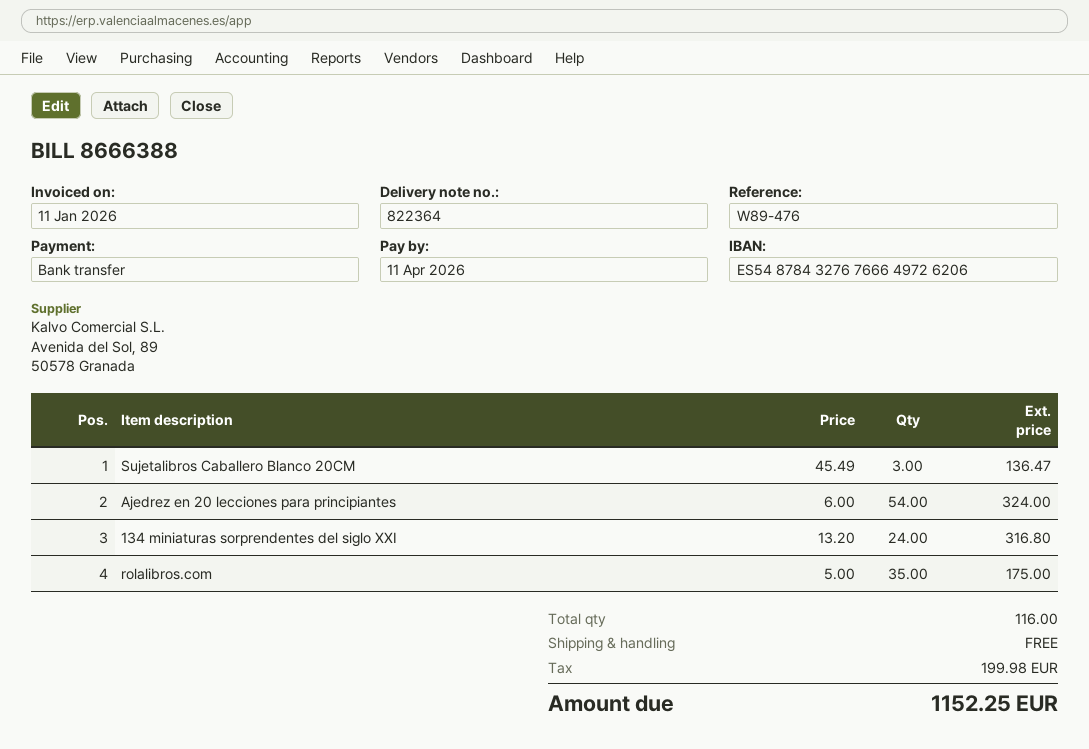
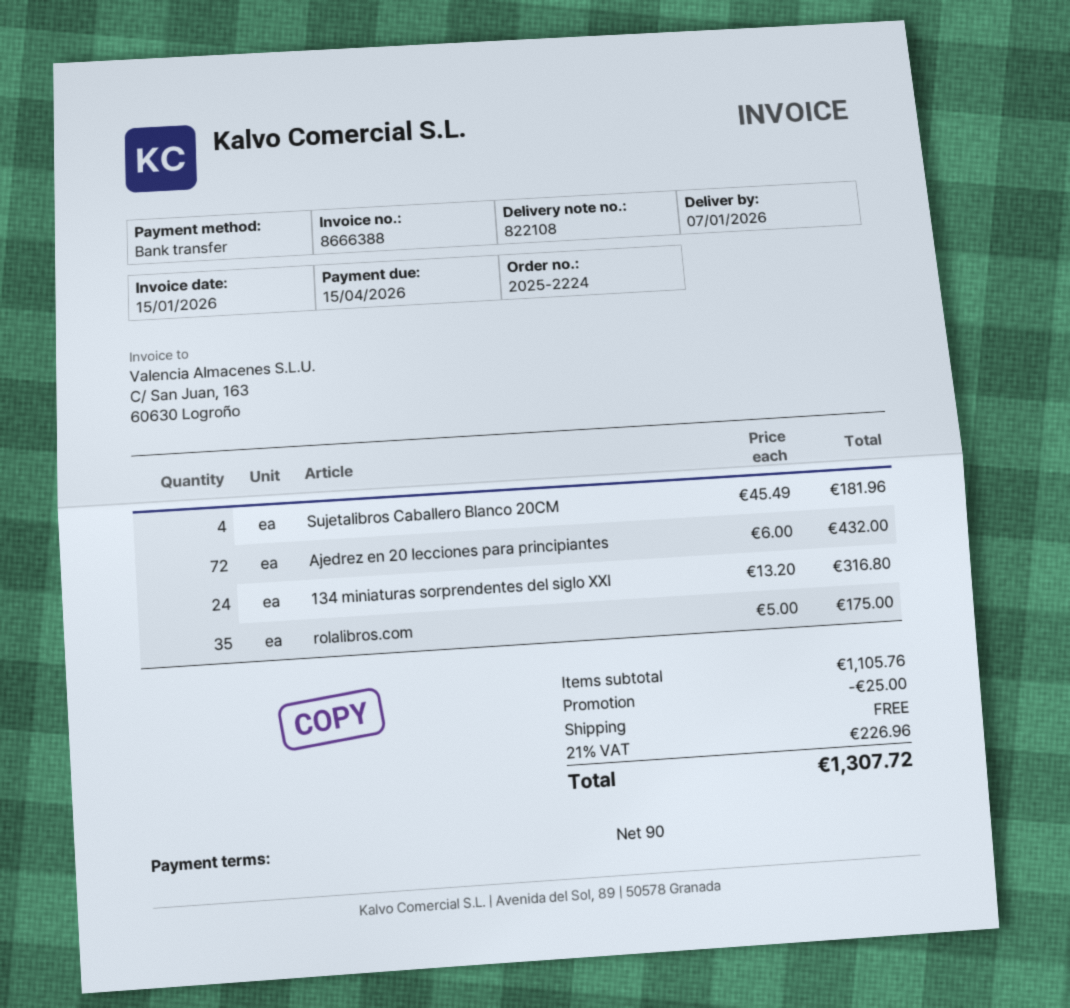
delivery note number: 822364 -> 822108
invoice date: 2026-01-11 -> 2026-01-15
due date: 2026-04-11 -> 2026-04-15
Sujetalibros Caballero Blanco 20CM: 3 x 45.49 = 136.47 -> 4 x 45.49 = 181.96
Ajedrez en 20 lecciones para principiantes: 54 x 6.00 = 324.00 -> 72 x 6.00 = 432.00
discount: none -> 25.00
tax: 199.98 -> 226.96
total: 1152.25 -> 1307.72

